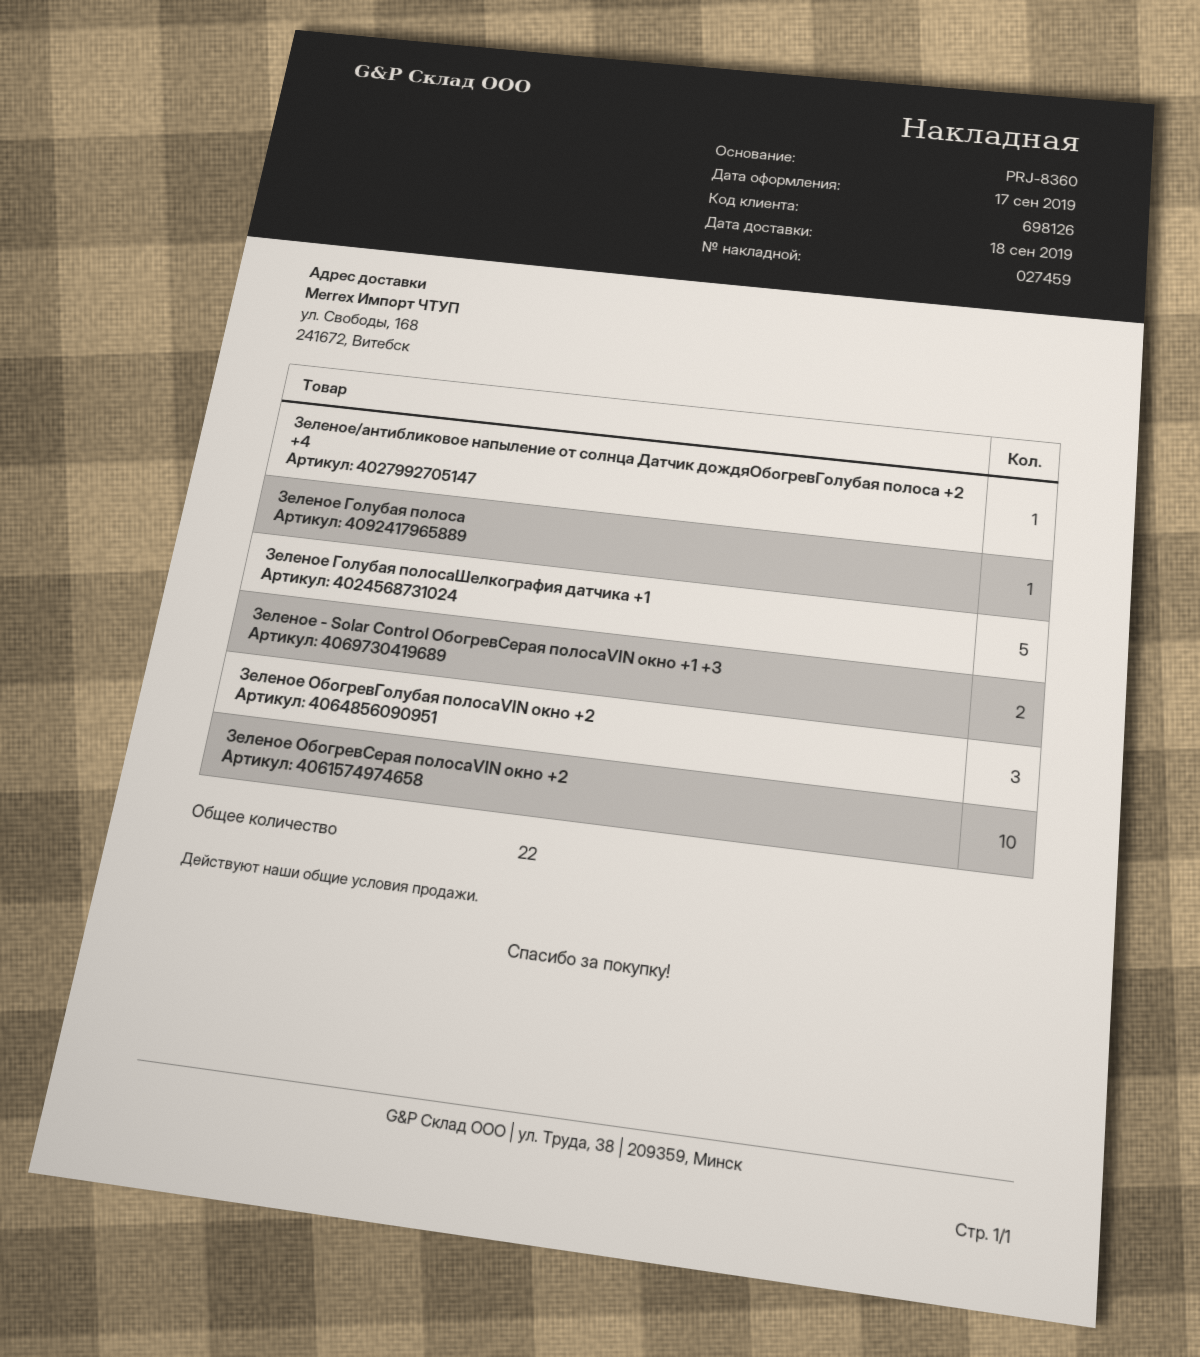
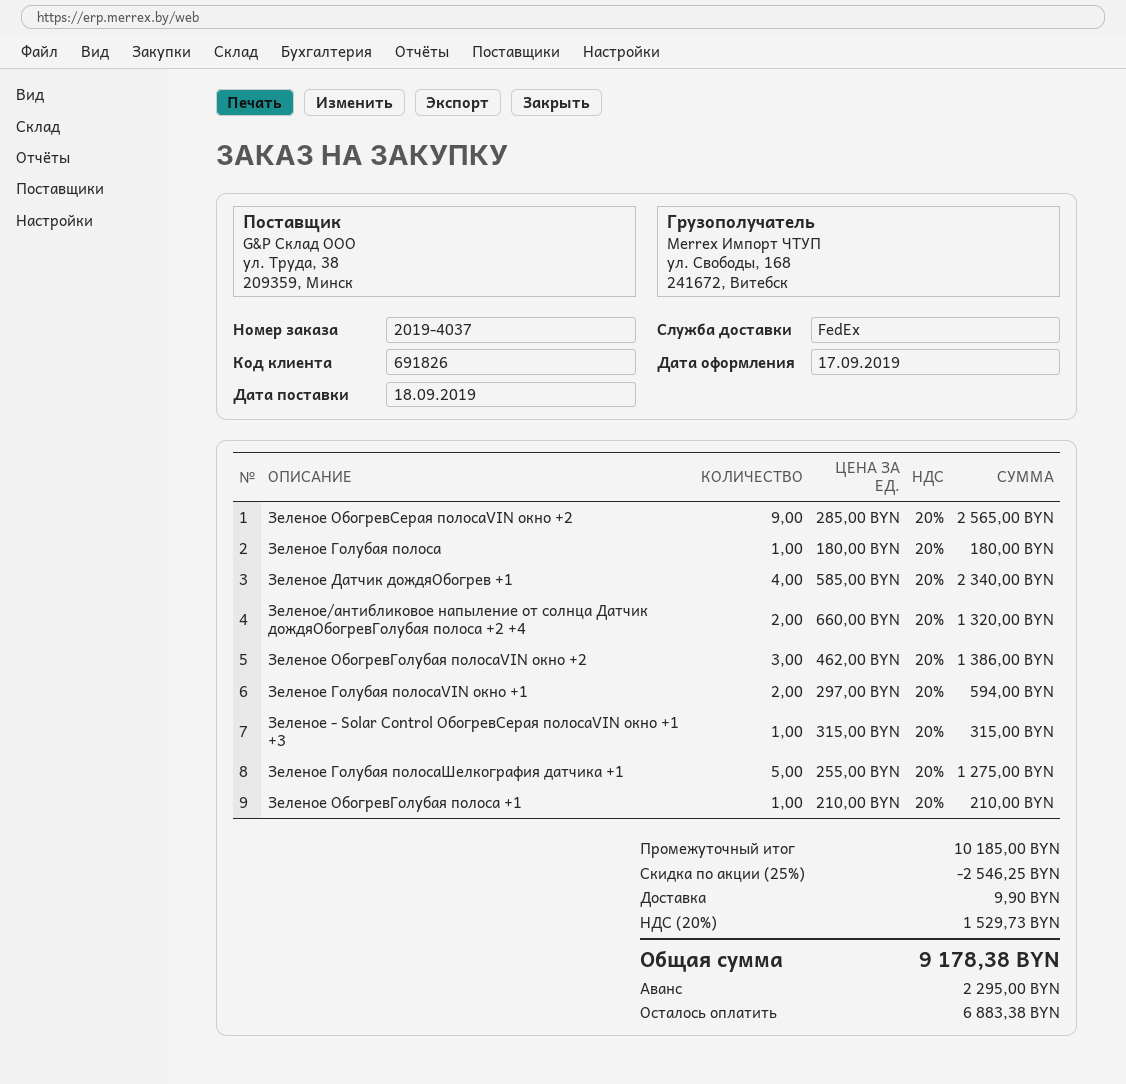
customer number: 698126 -> 691826
Зеленое/антибликовое напыление от солнца Датчик дождяОбогревГолубая полоса +2 +4: 1 -> 2
Зеленое - Solar Control ОбогревСерая полосаVIN окно +1 +3: 2 -> 1
Зеленое ОбогревСерая полосаVIN окно +2: 10 -> 9
Зеленое Датчик дождяОбогрев +1: none -> 4
Зеленое Голубая полосаVIN окно +1: none -> 2
Зеленое ОбогревГолубая полоса +1: none -> 1

